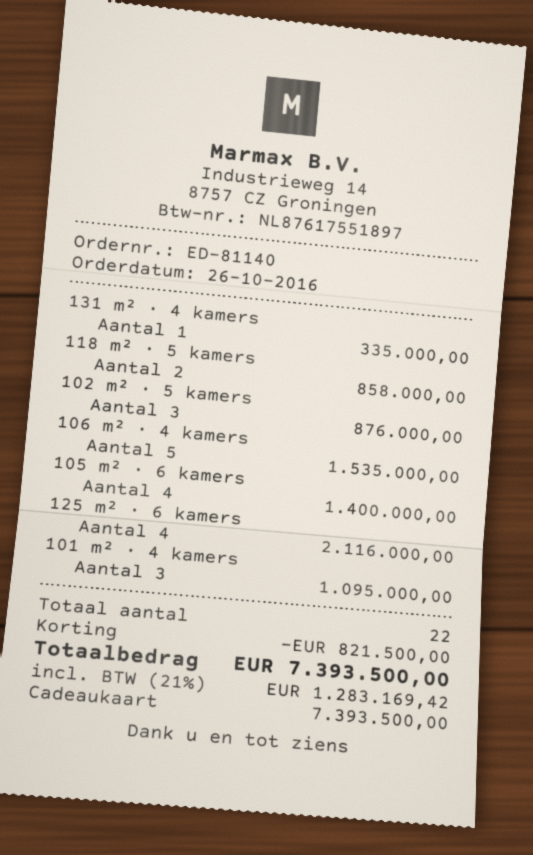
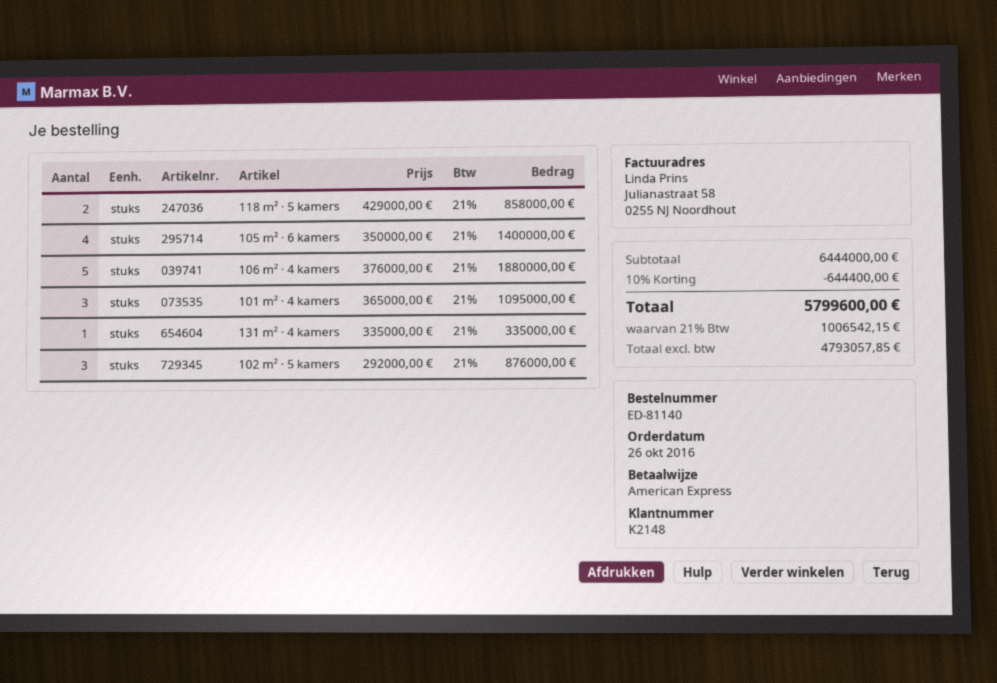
payment method: gift card -> American Express
106 m² · 4 kamers: 5 for 1535000.00 -> 5 for 1880000.00
125 m² · 6 kamers: 4 for 2116000.00 -> none
discount: 821500.00 -> 644400.00
tax: 21% = 1283169.42 -> 21% = 1006542.15
total: 7393500.00 -> 5799600.00

